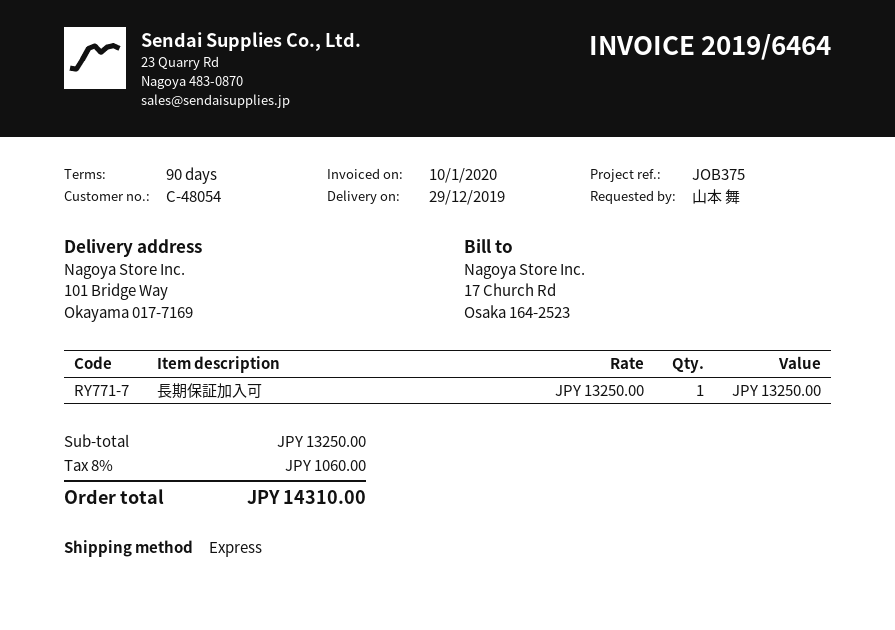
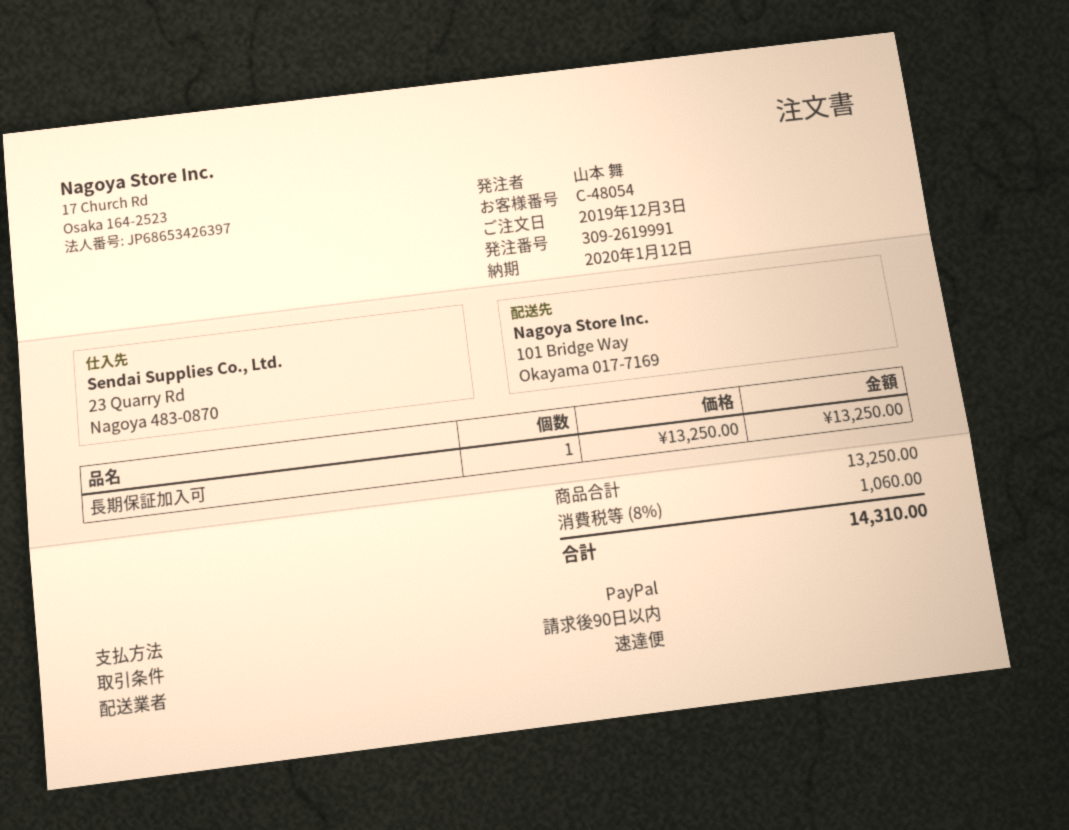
delivery date: 2019-12-29 -> 2020-01-12

